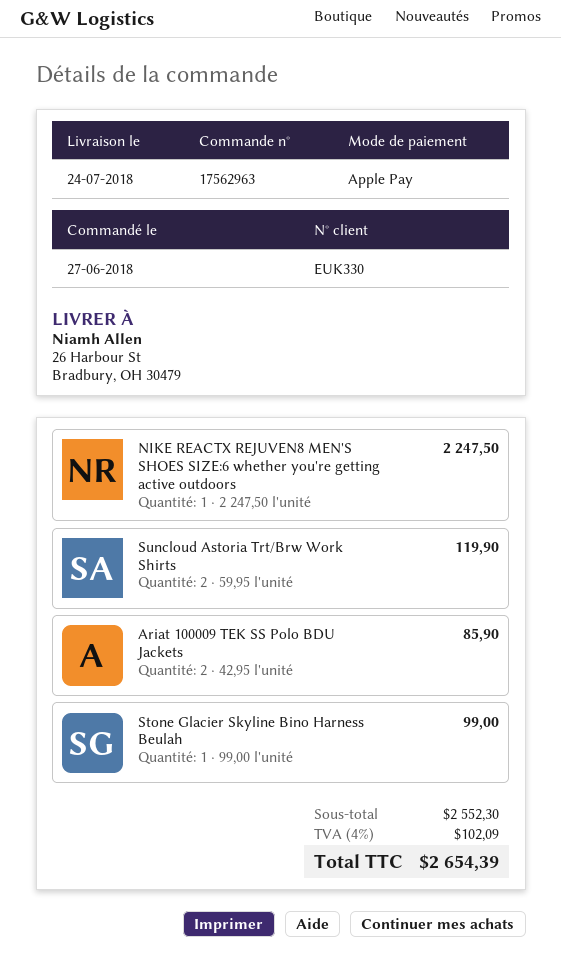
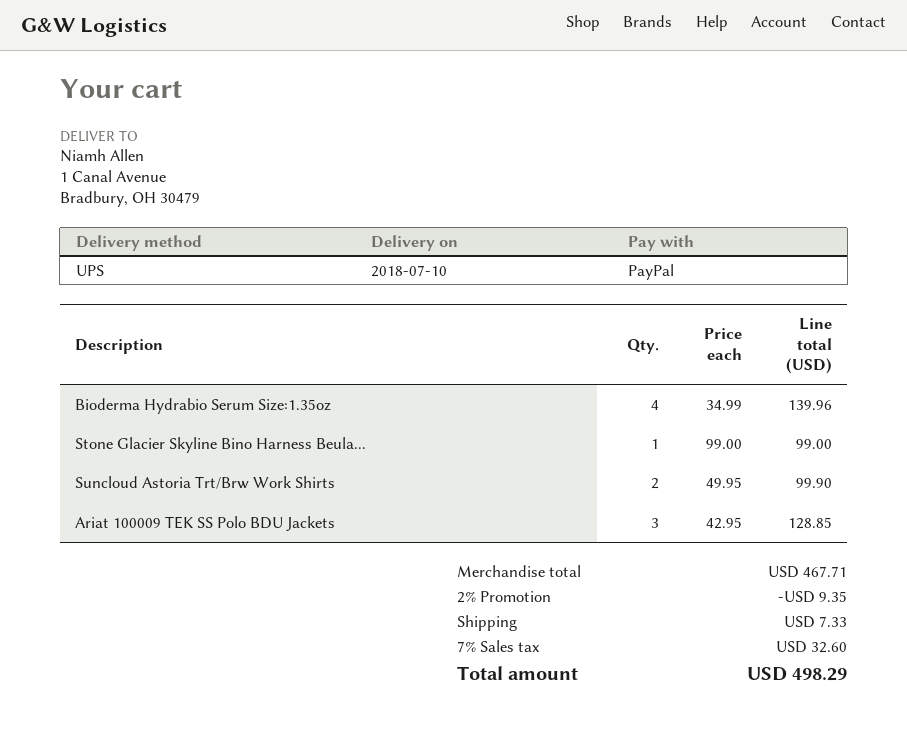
delivery date: 2018-07-24 -> 2018-07-10
payment method: Apple Pay -> PayPal
ship to: 26 Harbour St, Bradbury, OH 30479 -> 1 Canal Avenue, Bradbury, OH 30479
NIKE REACTX REJUVEN8 MEN'S SHOES SIZE:6 whether you're getting active outdoors: 1 x 2247.50 = 2247.50 -> none
Suncloud Astoria Trt/Brw Work Shirts: 2 x 59.95 = 119.90 -> 2 x 49.95 = 99.90
Ariat 100009 TEK SS Polo BDU Jackets: 2 x 42.95 = 85.90 -> 3 x 42.95 = 128.85
Bioderma Hydrabio Serum Size:1.35oz: none -> 4 x 34.99 = 139.96
subtotal: 2552.30 -> 467.71
discount: none -> 2% = 9.35
shipping: none -> 7.33
tax: 4% = 102.09 -> 7% = 32.60
total: 2654.39 -> 498.29

